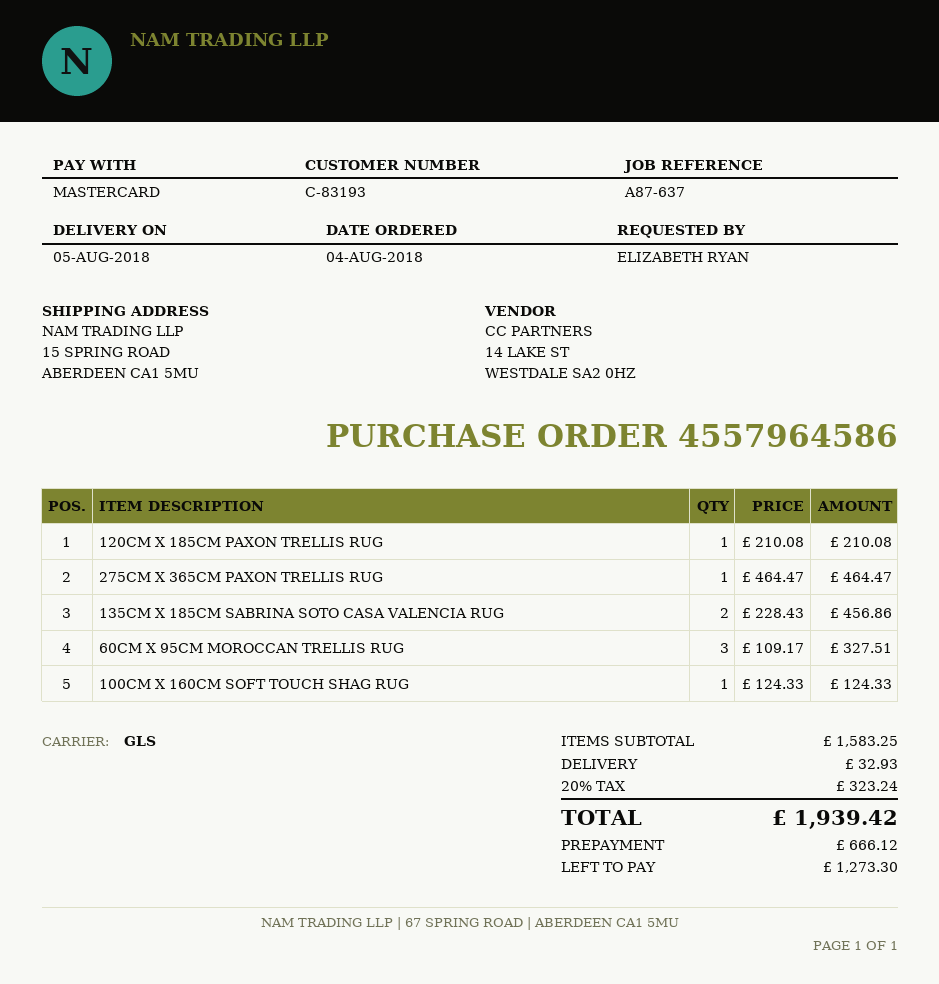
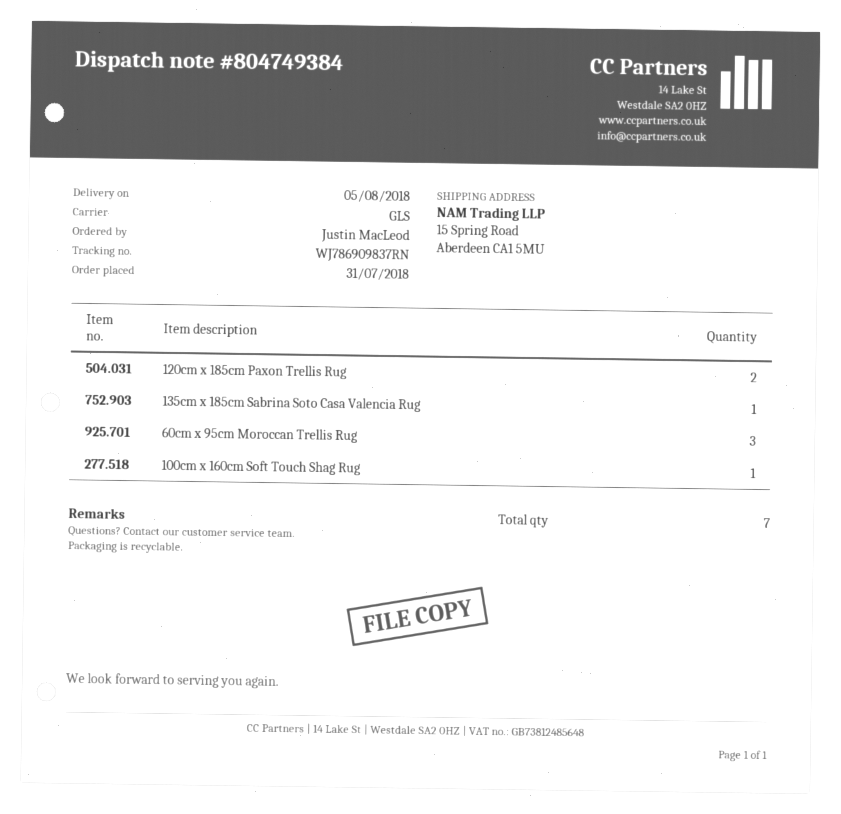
order date: 2018-08-04 -> 2018-07-31
ordered by: ELIZABETH RYAN -> Justin MacLeod
120CM X 185CM PAXON TRELLIS RUG: 1 -> 2
275CM X 365CM PAXON TRELLIS RUG: 1 -> none
135CM X 185CM SABRINA SOTO CASA VALENCIA RUG: 2 -> 1

